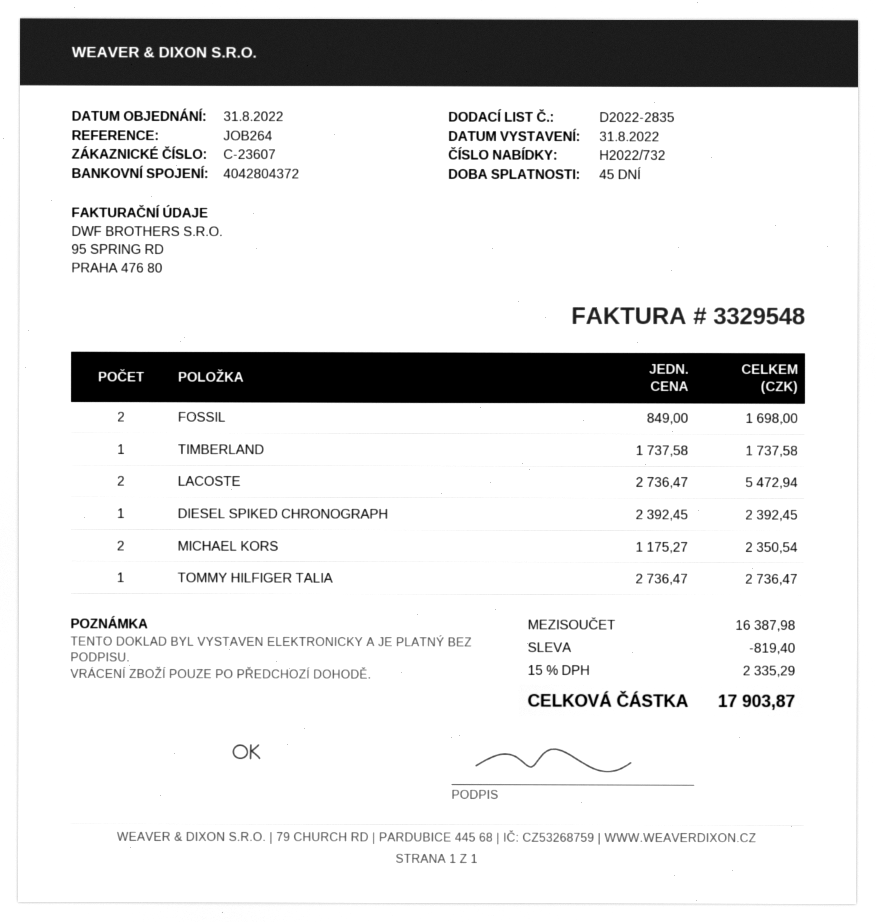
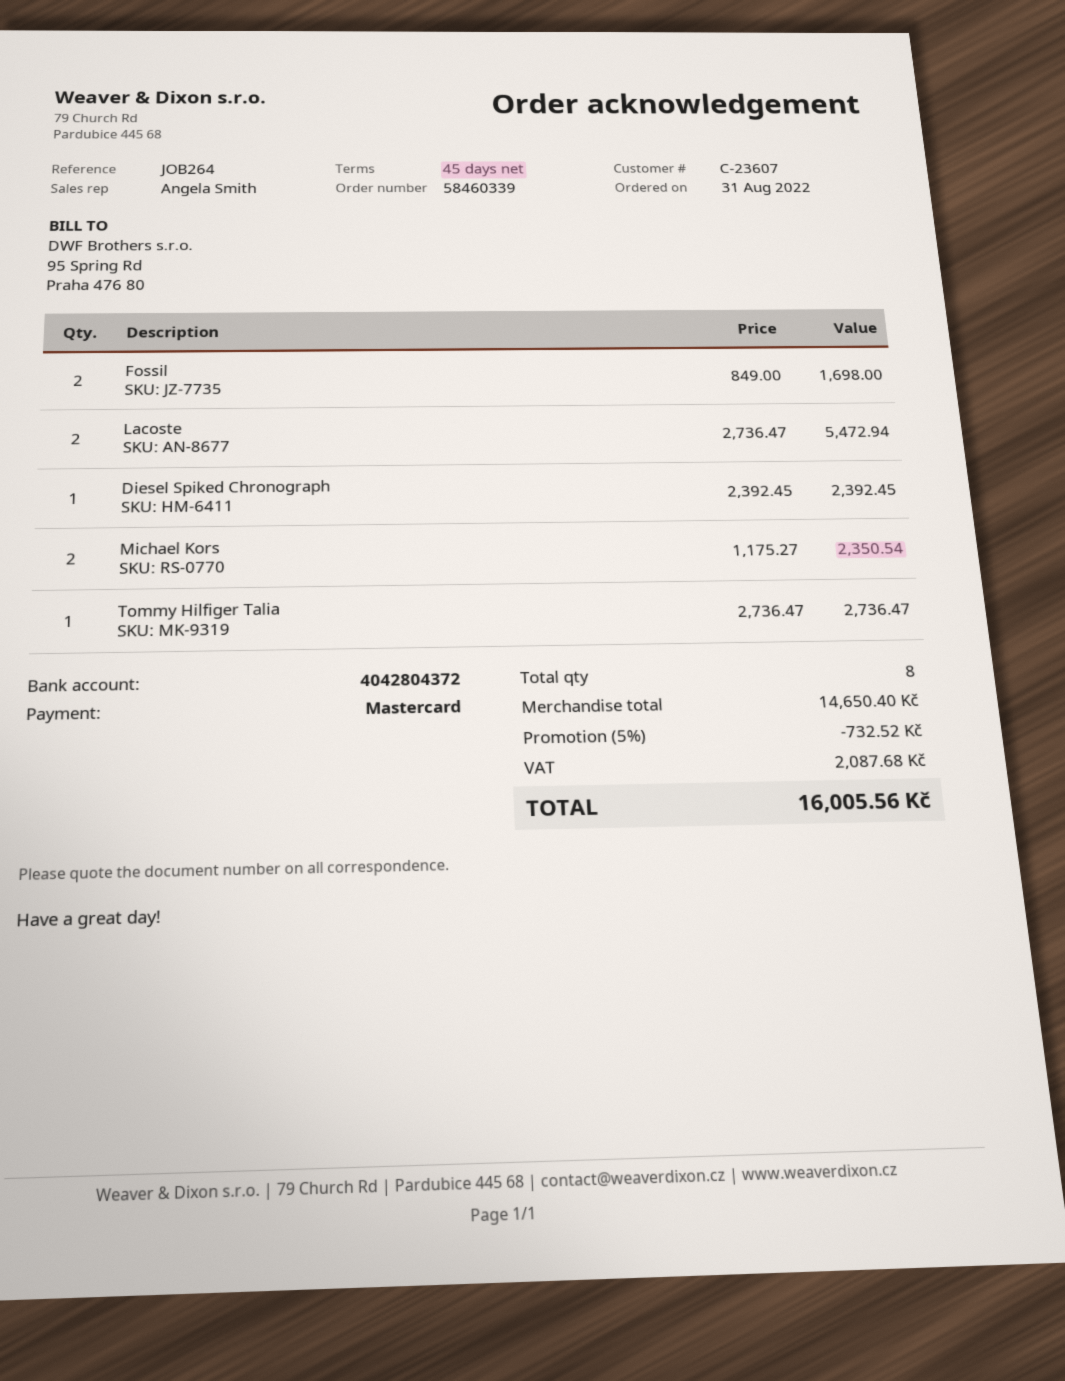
TIMBERLAND: 1 x 1737.58 = 1737.58 -> none
subtotal: 16387.98 -> 14650.40
discount: 819.40 -> 732.52
tax: 2335.29 -> 2087.68
total: 17903.87 -> 16005.56

